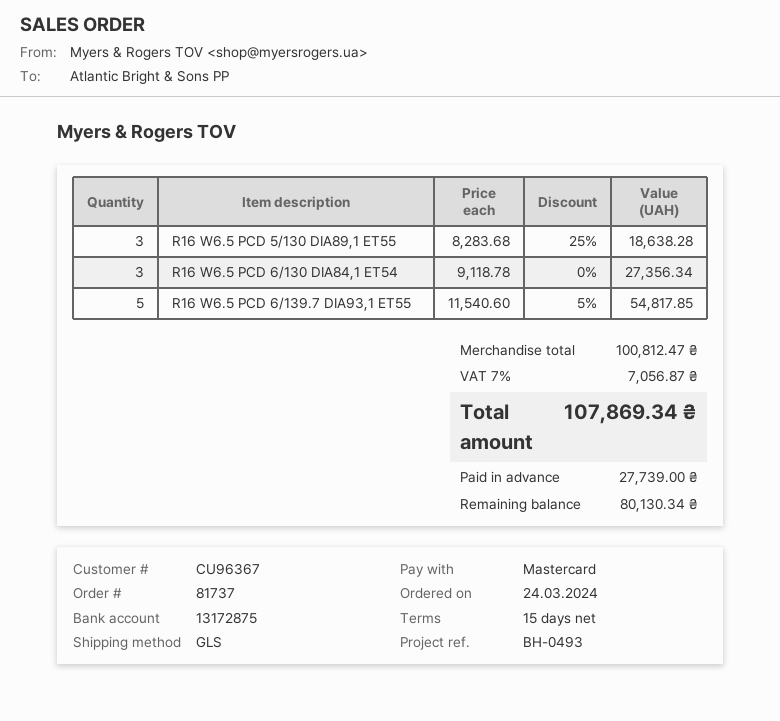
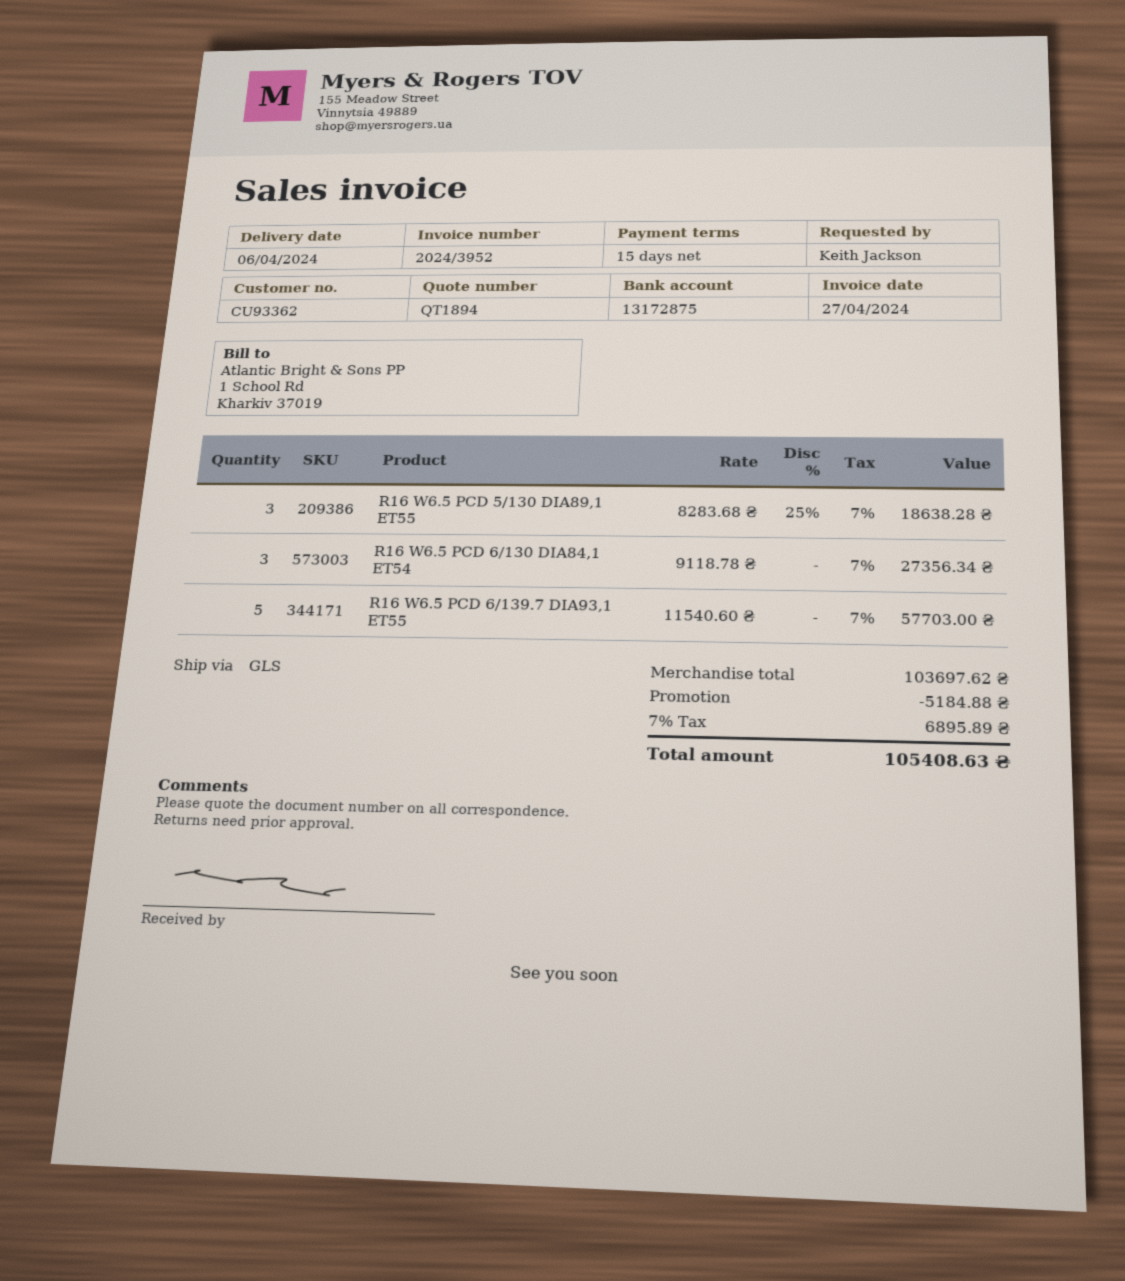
customer number: CU96367 -> CU93362
R16 W6.5 PCD 6/139.7 DIA93,1 ET55: 5 x 11540.60 - 5% = 54817.85 -> 5 x 11540.60 = 57703.00
subtotal: 100812.47 -> 103697.62
discount: none -> 5184.88
tax: 7% = 7056.87 -> 7% = 6895.89
total: 107869.34 -> 105408.63

